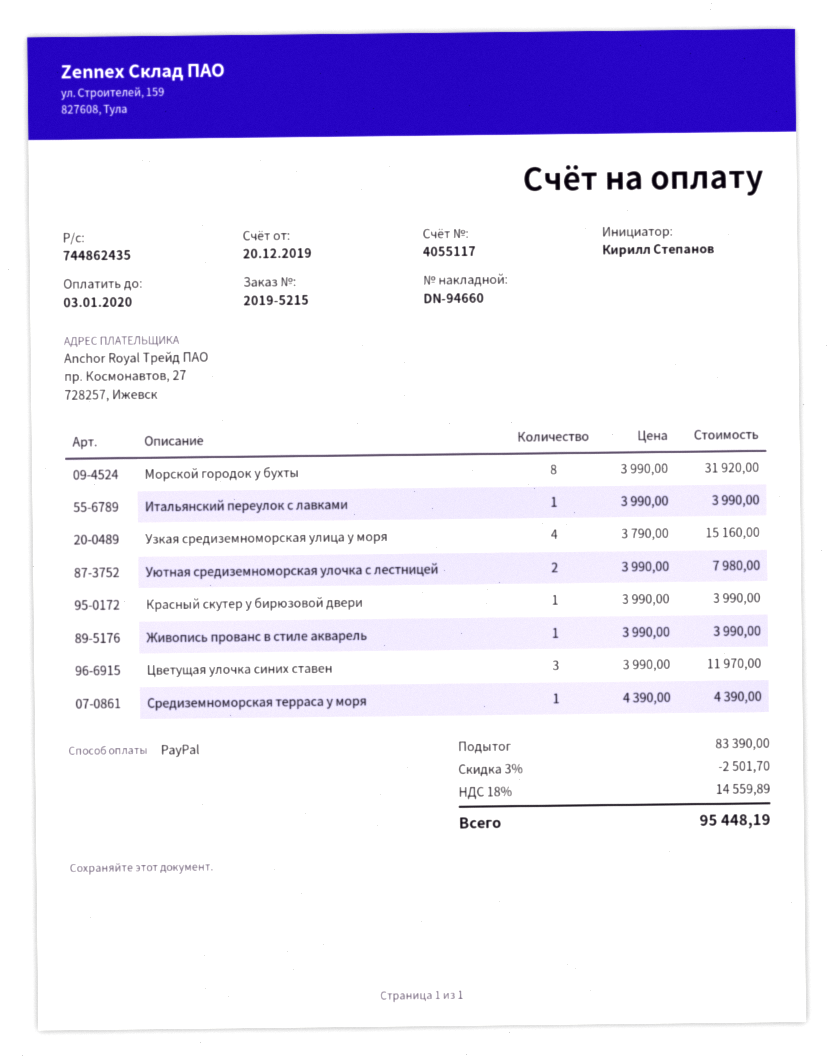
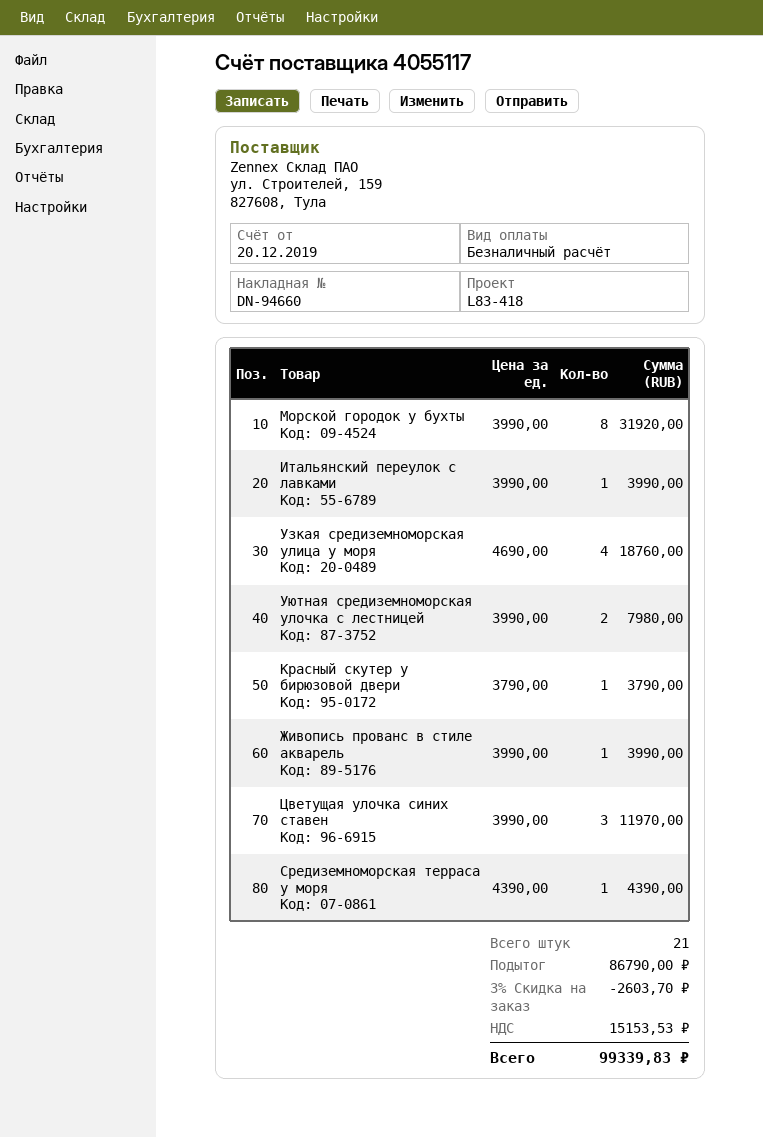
payment method: PayPal -> bank transfer
Узкая средиземноморская улица у моря: 4 x 3790.00 = 15160.00 -> 4 x 4690.00 = 18760.00
Красный скутер у бирюзовой двери: 1 x 3990.00 = 3990.00 -> 1 x 3790.00 = 3790.00
subtotal: 83390.00 -> 86790.00
discount: 3% = 2501.70 -> 3% = 2603.70
tax: 14559.89 -> 15153.53
total: 95448.19 -> 99339.83

